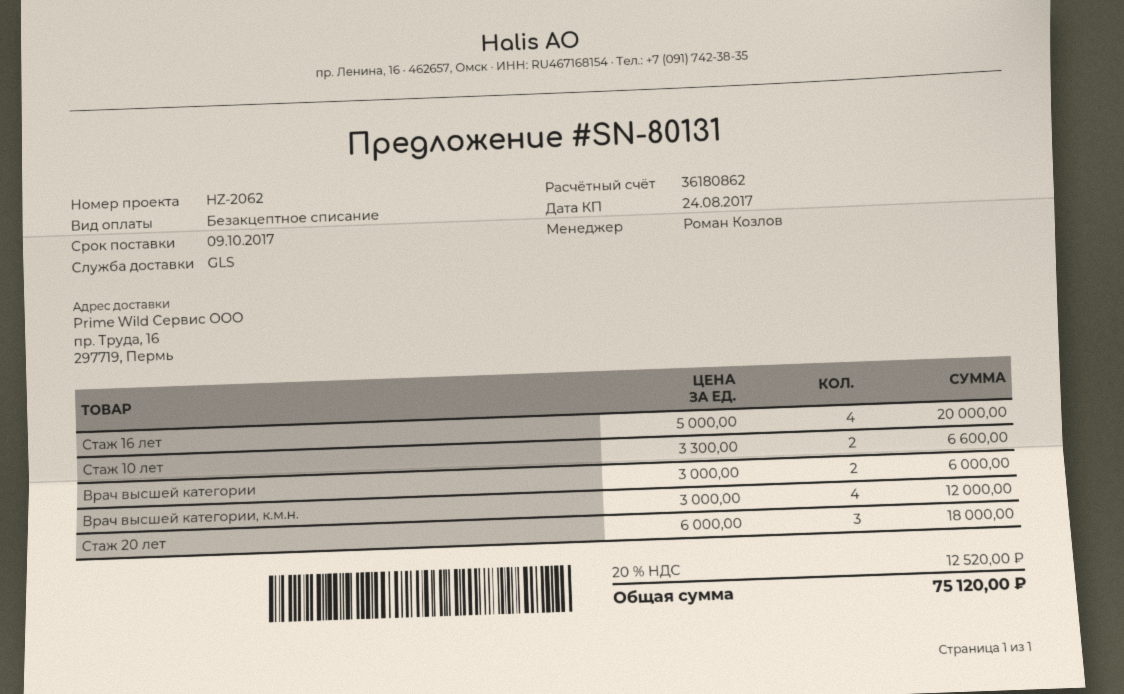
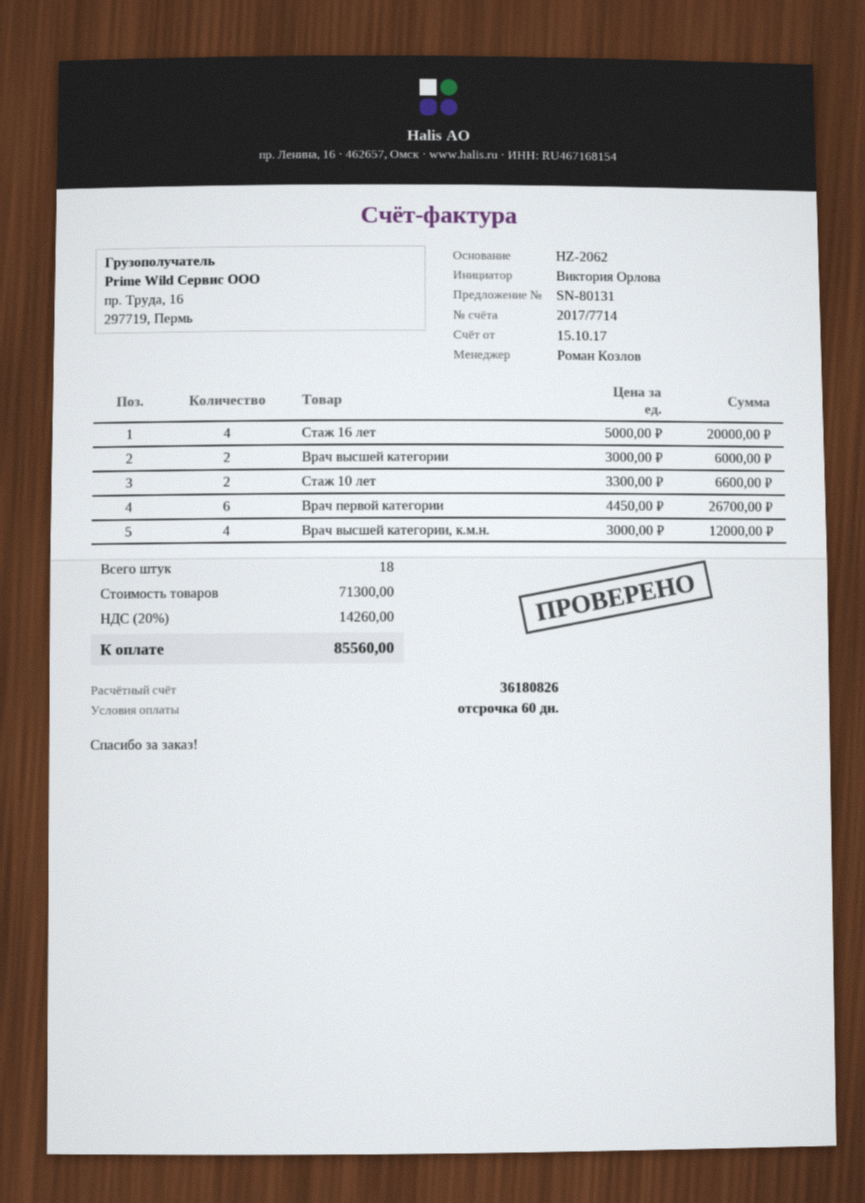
bank account: 36180862 -> 36180826
Стаж 20 лет: 3 x 6000.00 = 18000.00 -> none
Врач первой категории: none -> 6 x 4450.00 = 26700.00
tax: 20% = 12520.00 -> 20% = 14260.00
total: 75120.00 -> 85560.00

